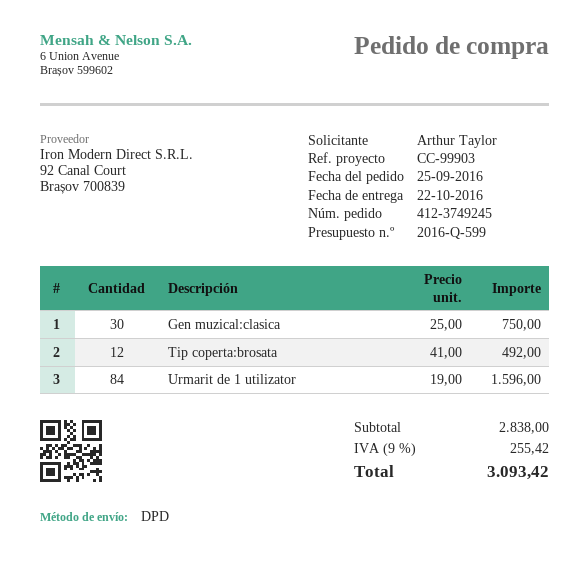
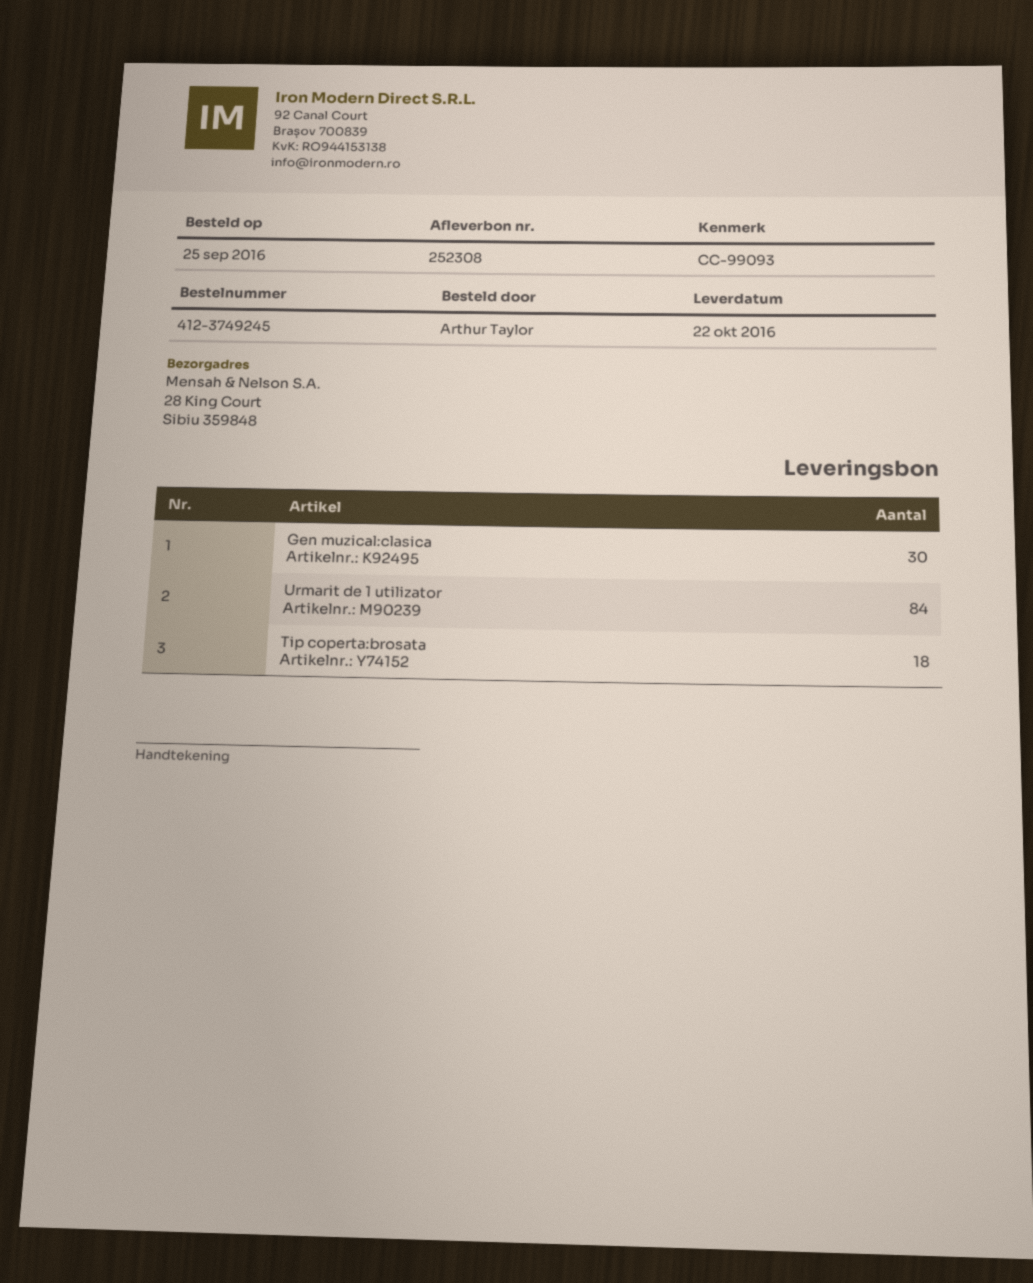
reference: CC-99903 -> CC-99093
Tip coperta:brosata: 12 -> 18

